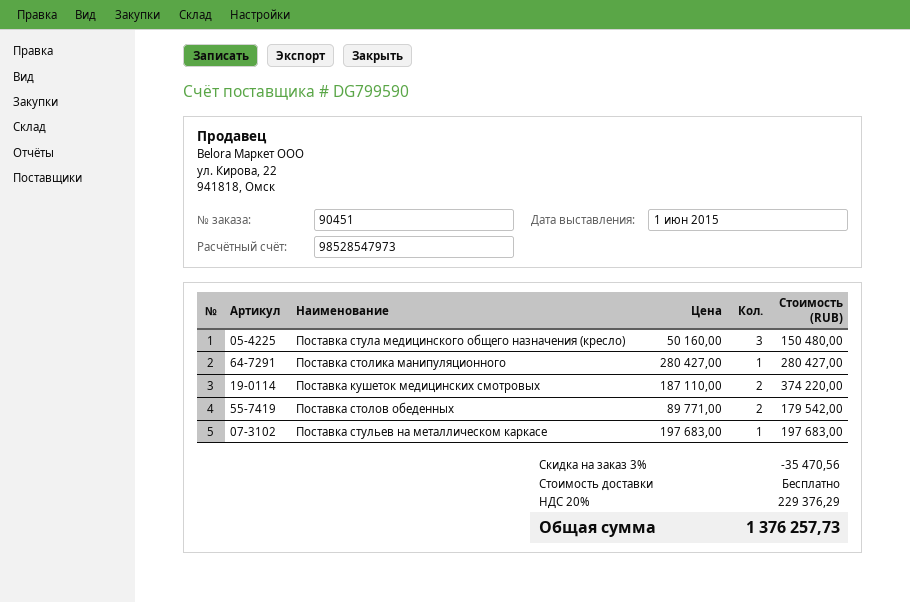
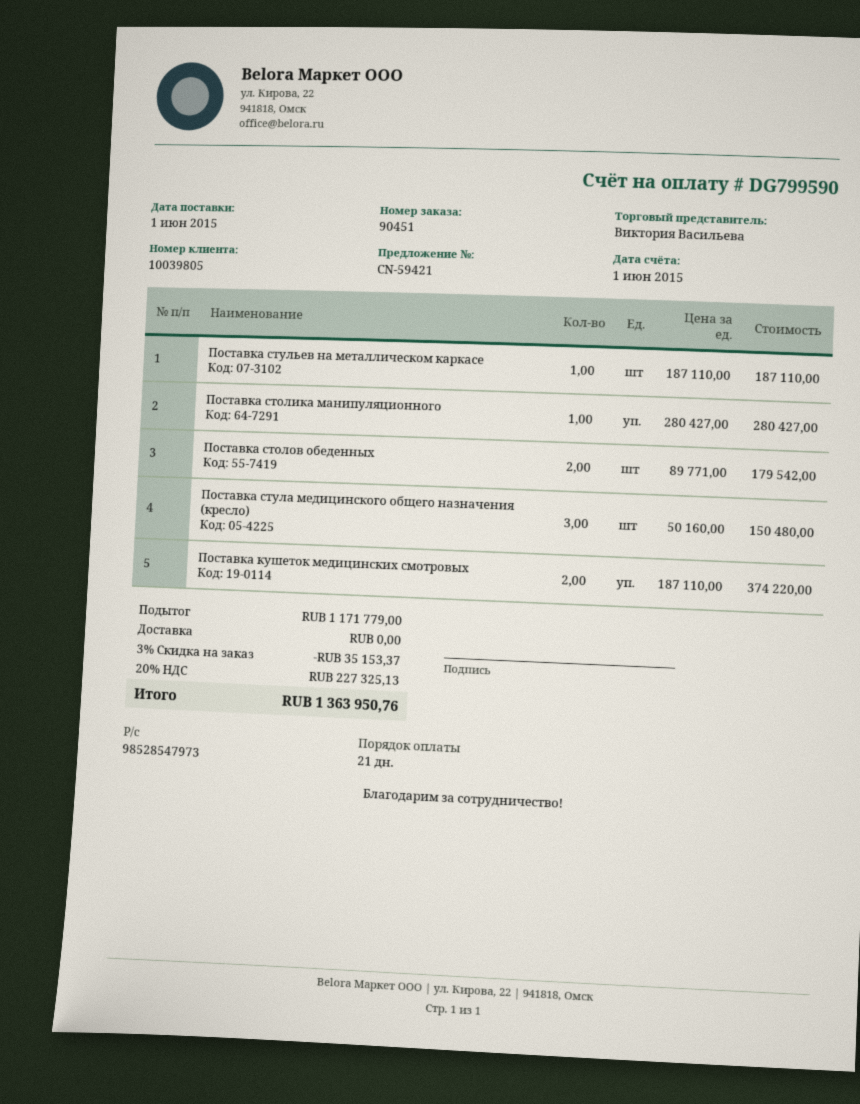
Поставка стульев на металлическом каркасе: 1 x 197683.00 = 197683.00 -> 1 x 187110.00 = 187110.00
discount: 3% = 35470.56 -> 3% = 35153.37
tax: 20% = 229376.29 -> 20% = 227325.13
total: 1376257.73 -> 1363950.76

